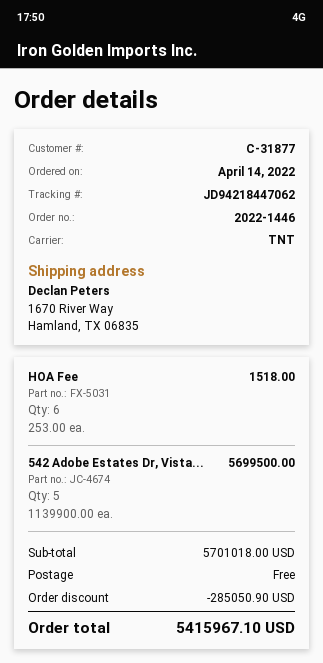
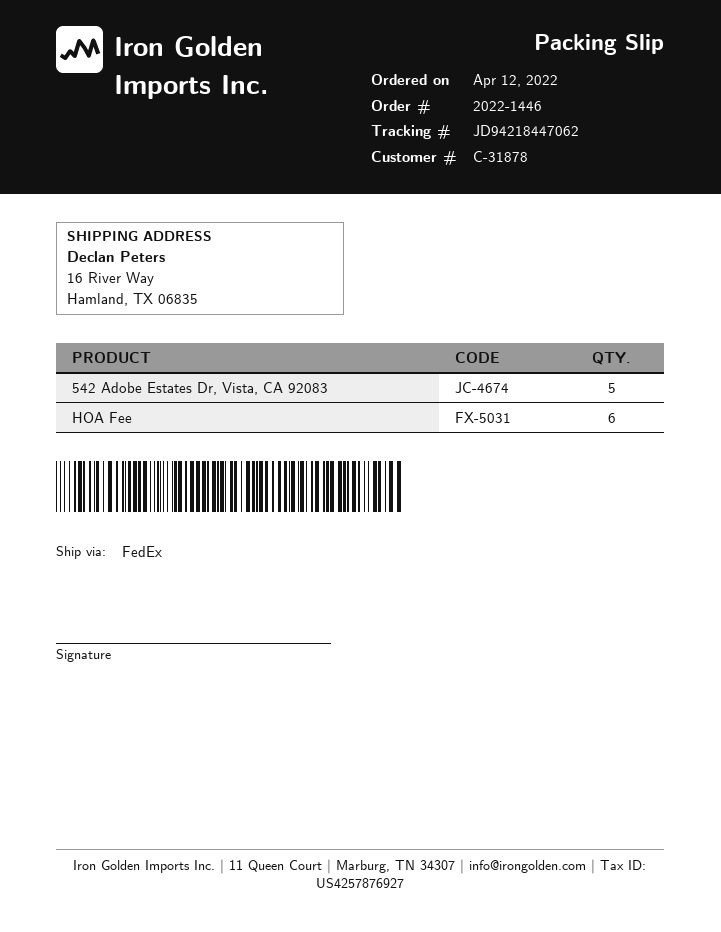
order date: 2022-04-14 -> 2022-04-12
customer number: C-31877 -> C-31878
shipping method: TNT -> FedEx
ship to: 1670 River Way, Hamland, TX 06835 -> 16 River Way, Hamland, TX 06835

